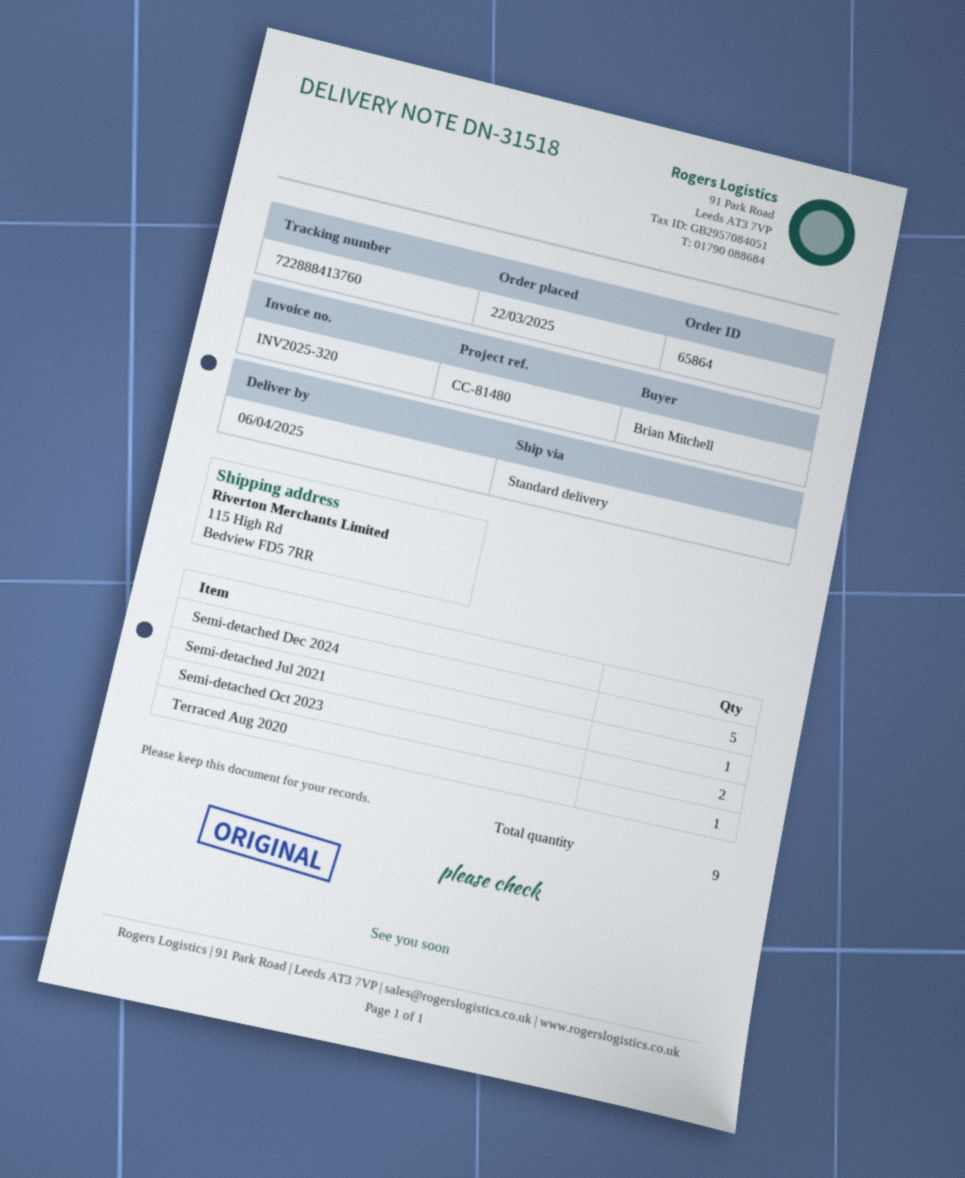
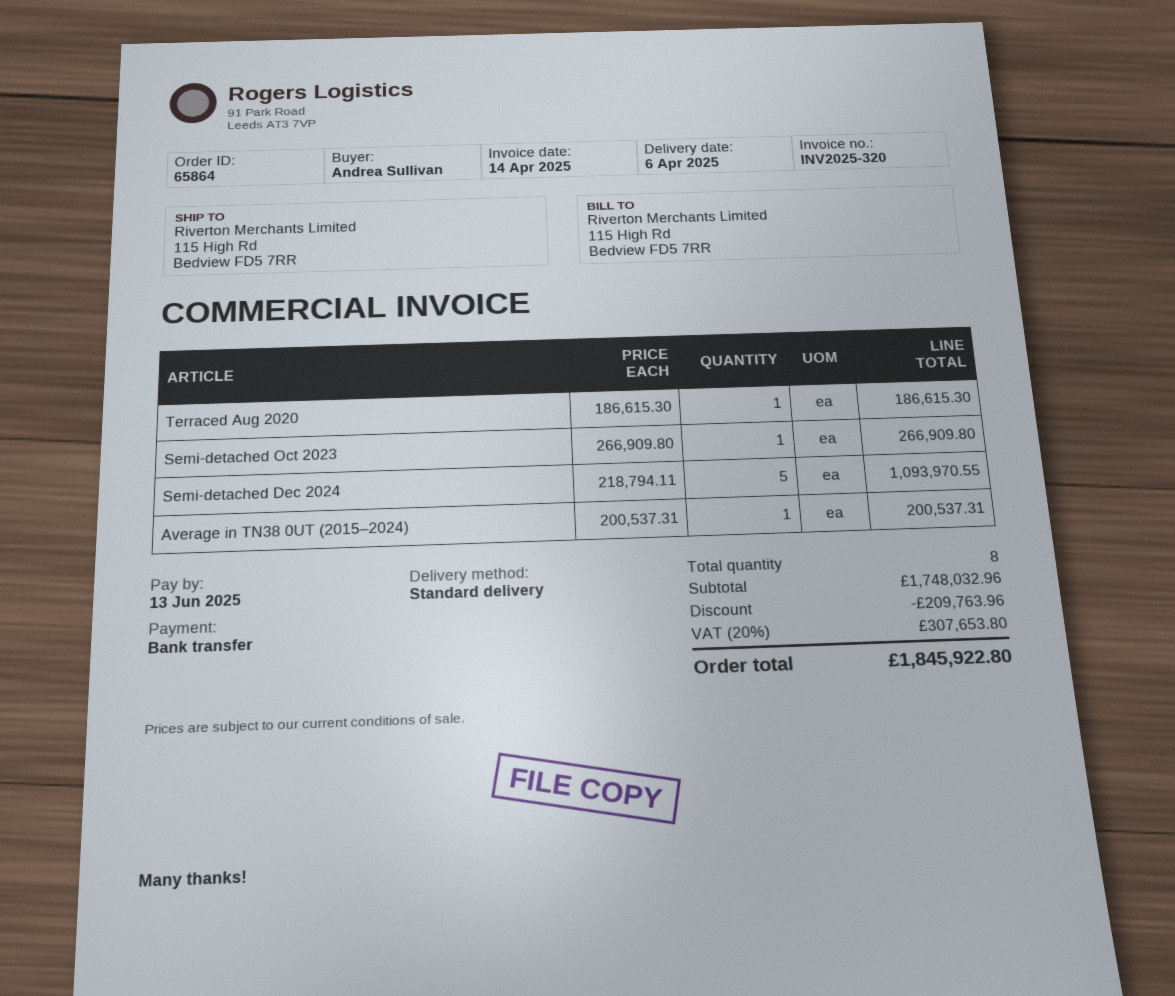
ordered by: Brian Mitchell -> Andrea Sullivan
Semi-detached Jul 2021: 1 -> none
Semi-detached Oct 2023: 2 -> 1
Average in TN38 0UT (2015–2024): none -> 1
total quantity: 9 -> 8

